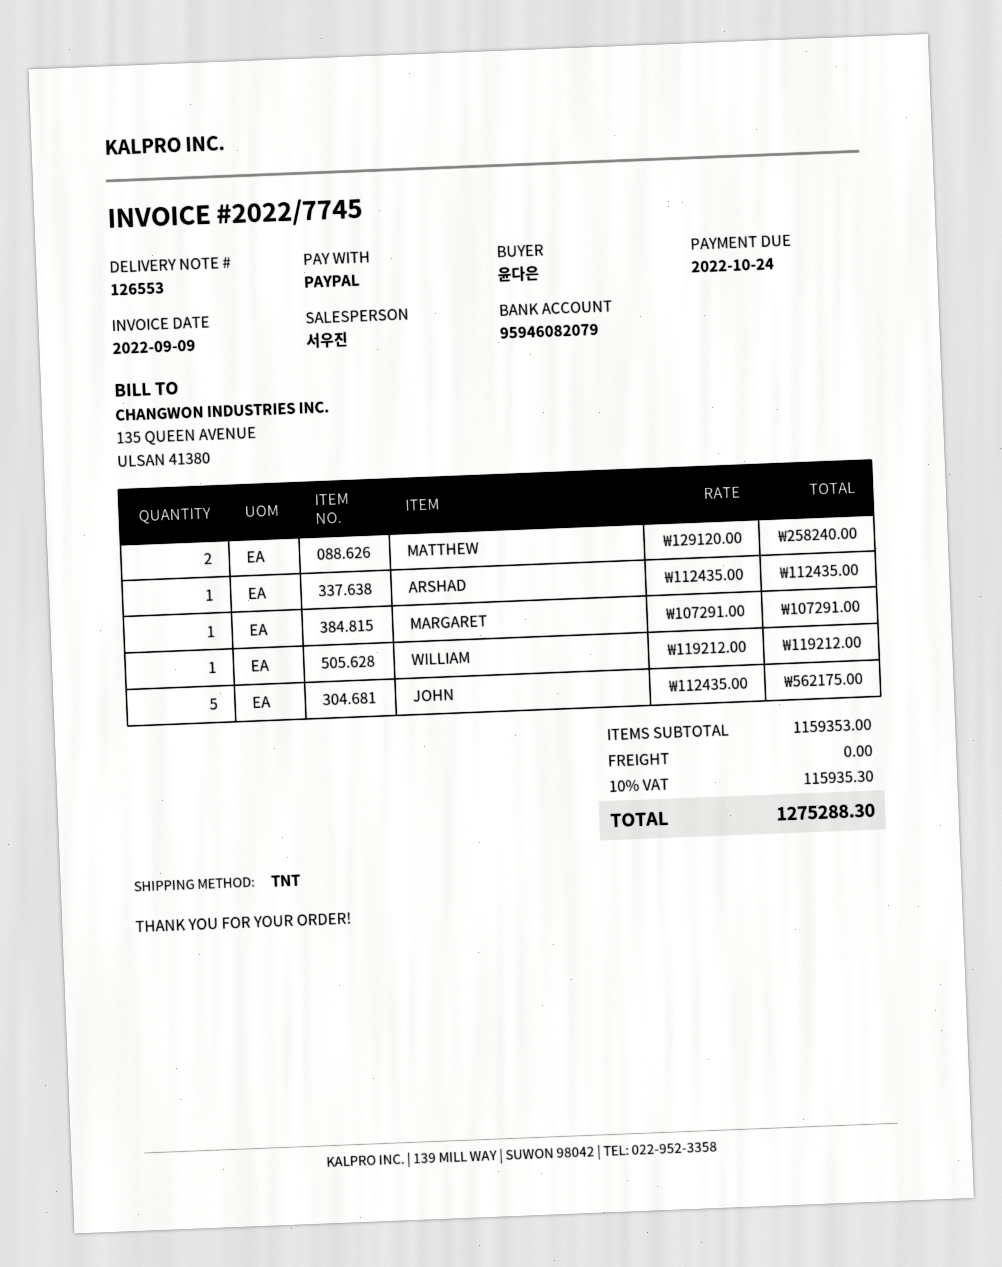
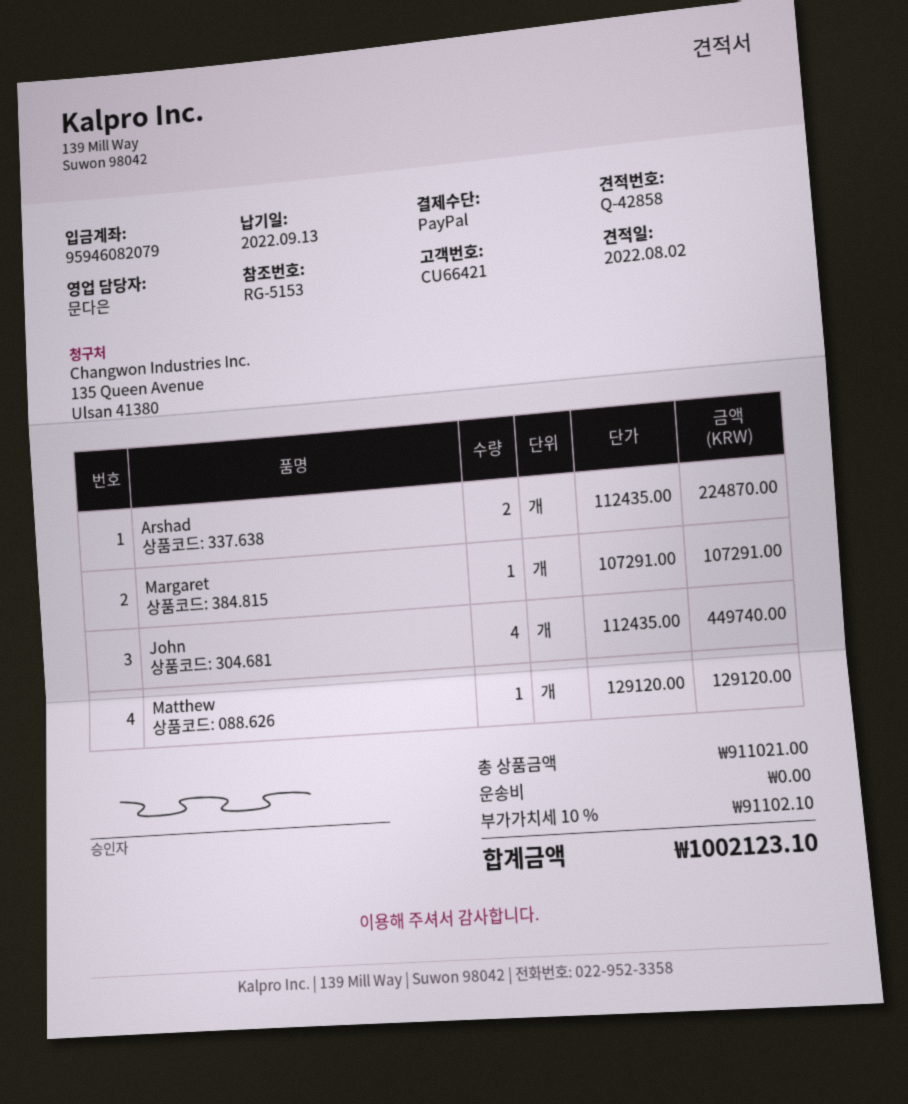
sales rep: 서우진 -> 문다은
MATTHEW: 2 x 129120.00 = 258240.00 -> 1 x 129120.00 = 129120.00
ARSHAD: 1 x 112435.00 = 112435.00 -> 2 x 112435.00 = 224870.00
WILLIAM: 1 x 119212.00 = 119212.00 -> none
JOHN: 5 x 112435.00 = 562175.00 -> 4 x 112435.00 = 449740.00
subtotal: 1159353.00 -> 911021.00
tax: 10% = 115935.30 -> 10% = 91102.10
total: 1275288.30 -> 1002123.10

